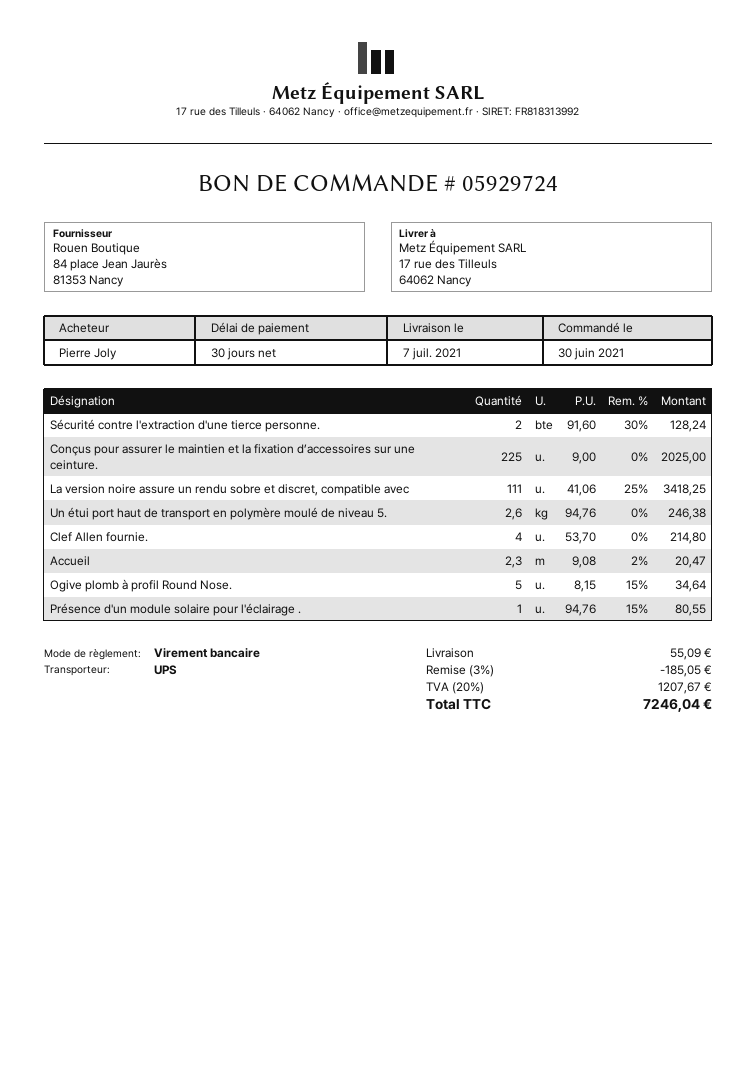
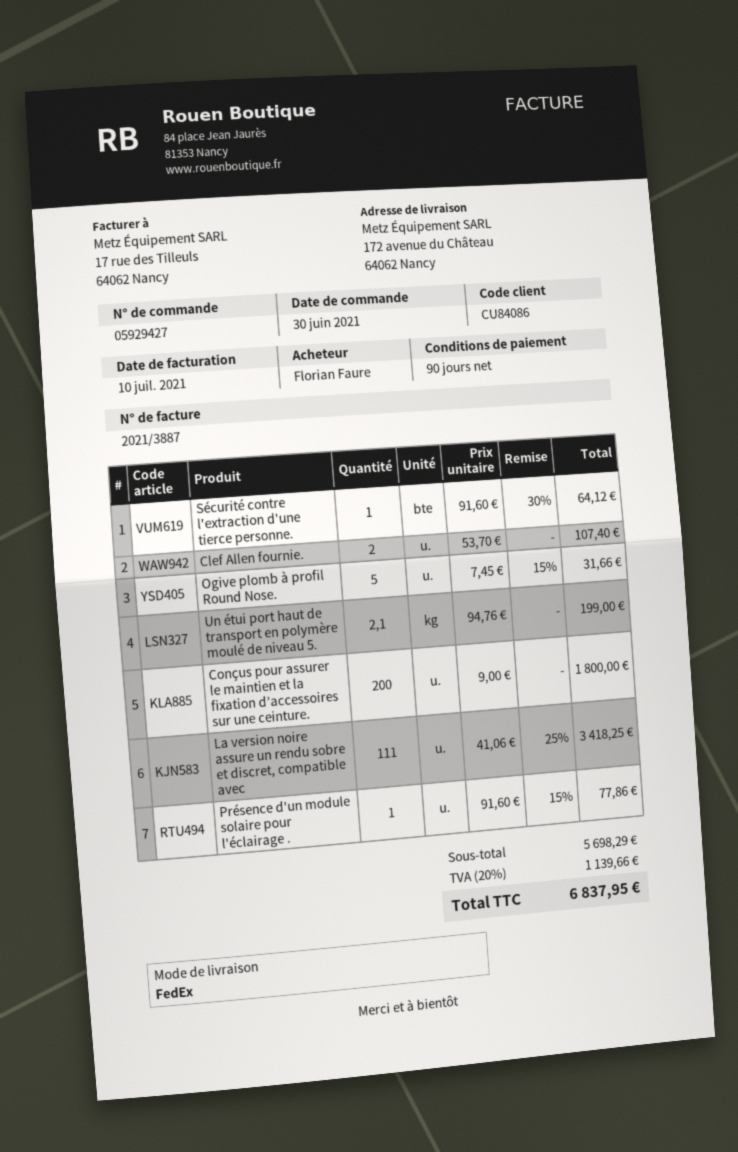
order number: 05929724 -> 05929427
payment terms: 30 days -> 90 days
ordered by: Pierre Joly -> Florian Faure
shipping method: UPS -> FedEx
ship to: 17 rue des Tilleuls, 64062 Nancy -> 172 avenue du Château, 64062 Nancy
Sécurité contre l'extraction d'une tierce personne.: 2 x 91.60 - 30% = 128.24 -> 1 x 91.60 - 30% = 64.12
Conçus pour assurer le maintien et la fixation d’accessoires sur une ceinture.: 225 x 9.00 = 2025.00 -> 200 x 9.00 = 1800.00
Un étui port haut de transport en polymère moulé de niveau 5.: 2.6 x 94.76 = 246.38 -> 2.1 x 94.76 = 199.00
Clef Allen fournie.: 4 x 53.70 = 214.80 -> 2 x 53.70 = 107.40
Accueil: 2.3 x 9.08 - 2% = 20.47 -> none
Ogive plomb à profil Round Nose.: 5 x 8.15 - 15% = 34.64 -> 5 x 7.45 - 15% = 31.66
Présence d'un module solaire pour l'éclairage .: 1 x 94.76 - 15% = 80.55 -> 1 x 91.60 - 15% = 77.86
discount: 3% = 185.05 -> none
shipping: 55.09 -> none
tax: 20% = 1207.67 -> 20% = 1139.66
total: 7246.04 -> 6837.95

